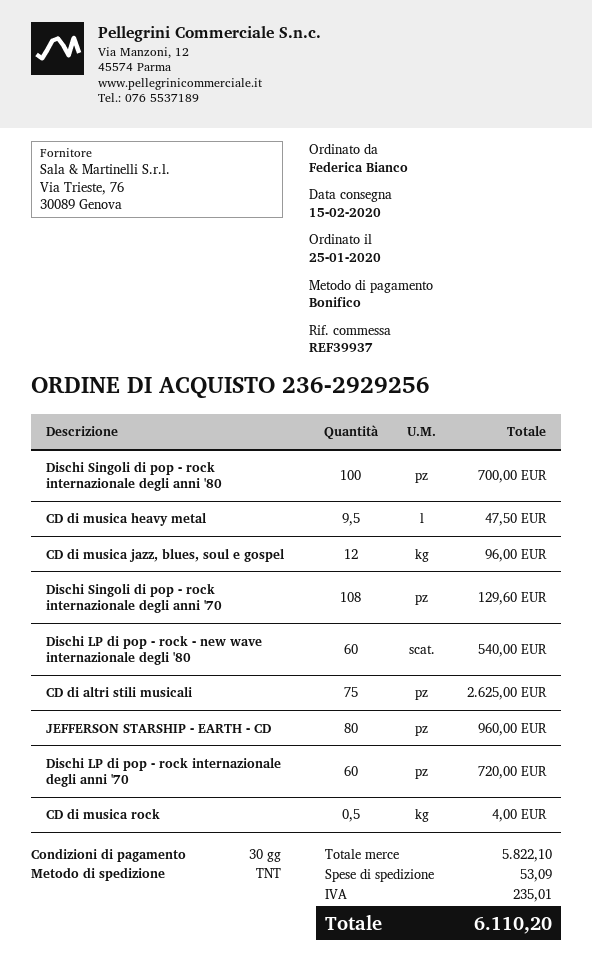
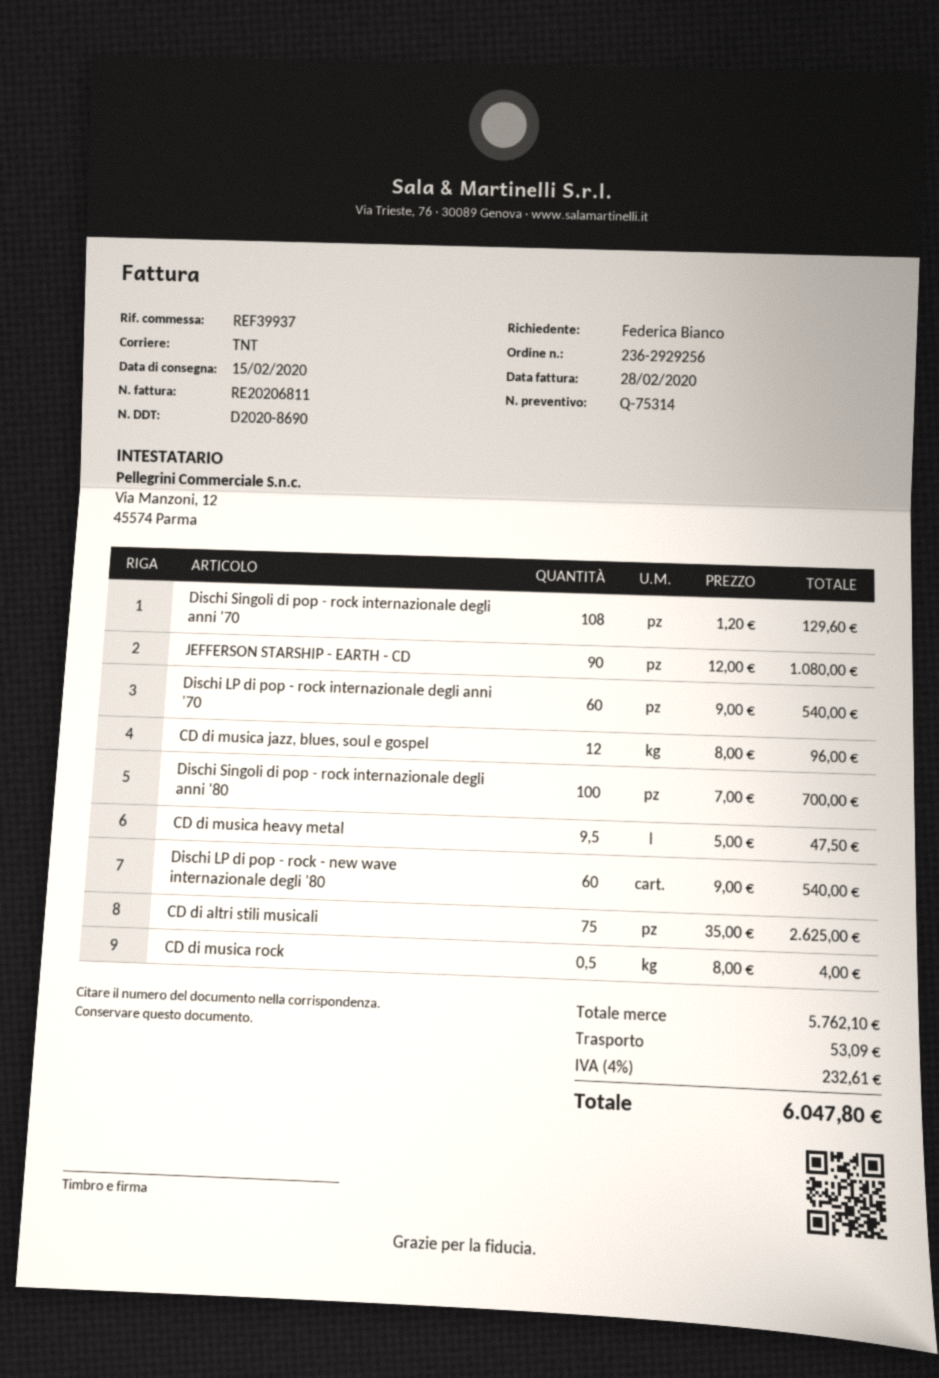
JEFFERSON STARSHIP - EARTH - CD: 80 for 960.00 -> 90 for 1080.00
Dischi LP di pop - rock internazionale degli anni '70: 60 for 720.00 -> 60 for 540.00
subtotal: 5822.10 -> 5762.10
tax: 235.01 -> 232.61
total: 6110.20 -> 6047.80

